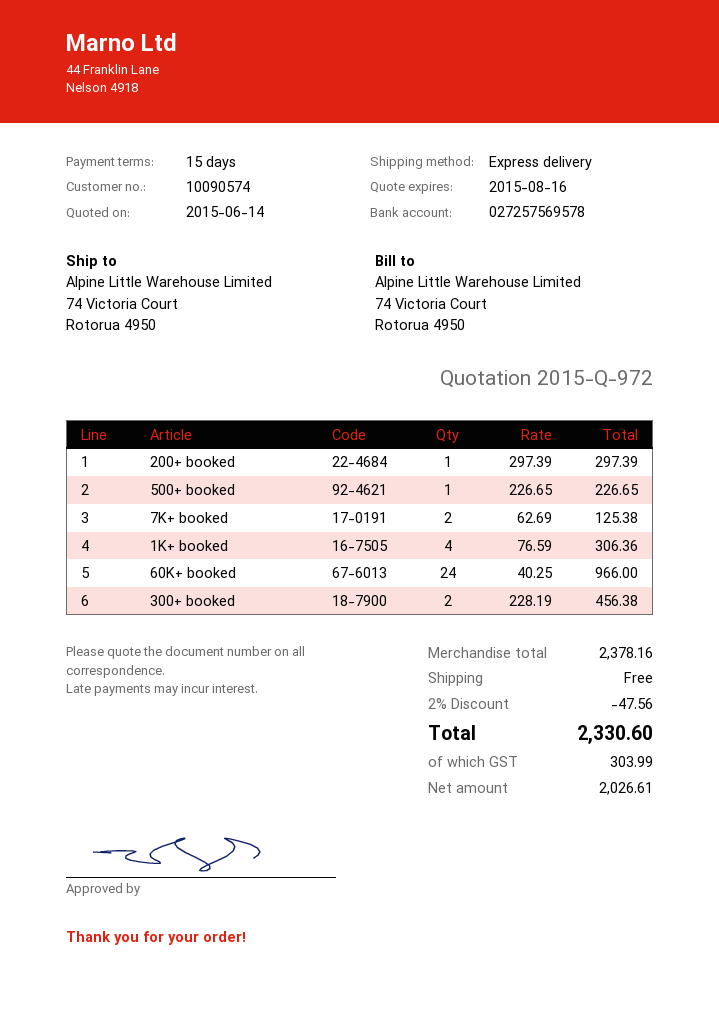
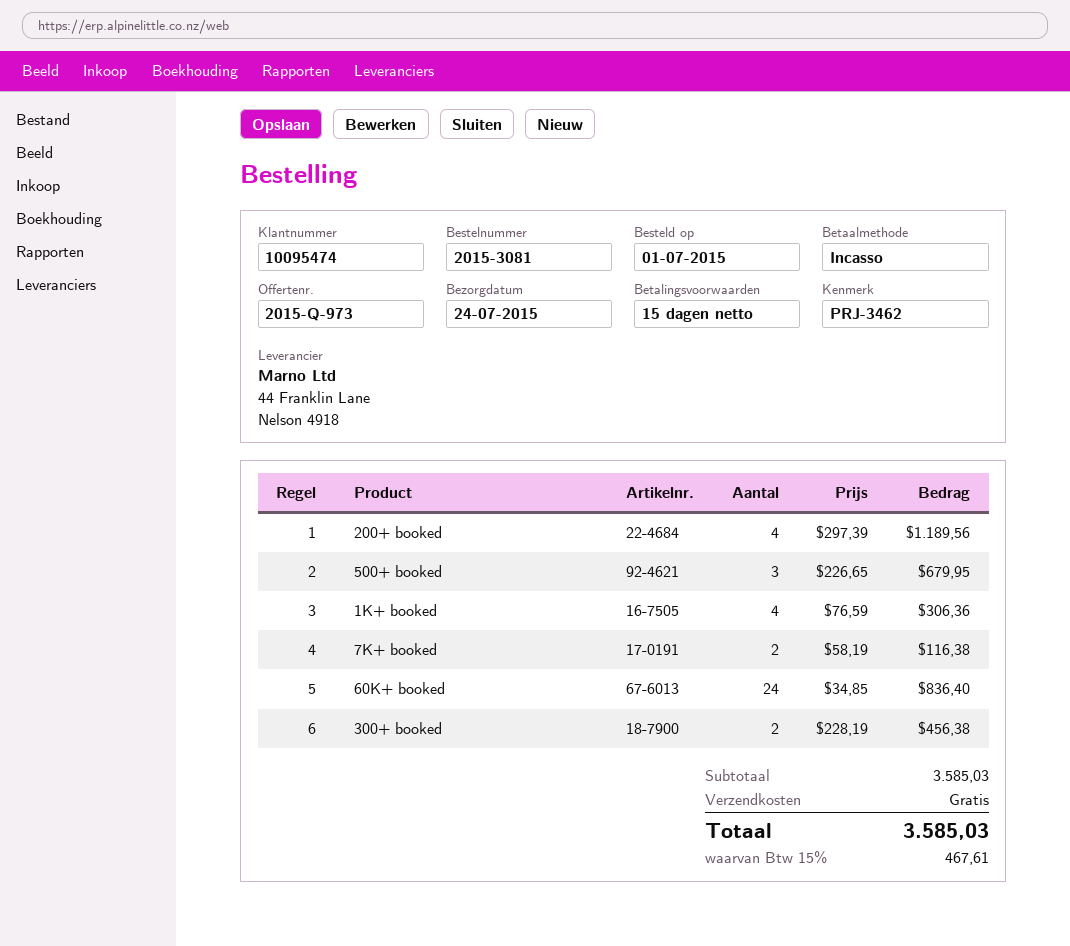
quote number: 2015-Q-972 -> 2015-Q-973
customer number: 10090574 -> 10095474
200+ booked: 1 x 297.39 = 297.39 -> 4 x 297.39 = 1189.56
500+ booked: 1 x 226.65 = 226.65 -> 3 x 226.65 = 679.95
7K+ booked: 2 x 62.69 = 125.38 -> 2 x 58.19 = 116.38
60K+ booked: 24 x 40.25 = 966.00 -> 24 x 34.85 = 836.40
subtotal: 2378.16 -> 3585.03
discount: 2% = 47.56 -> none
tax: 303.99 -> 467.61
total: 2330.60 -> 3585.03

